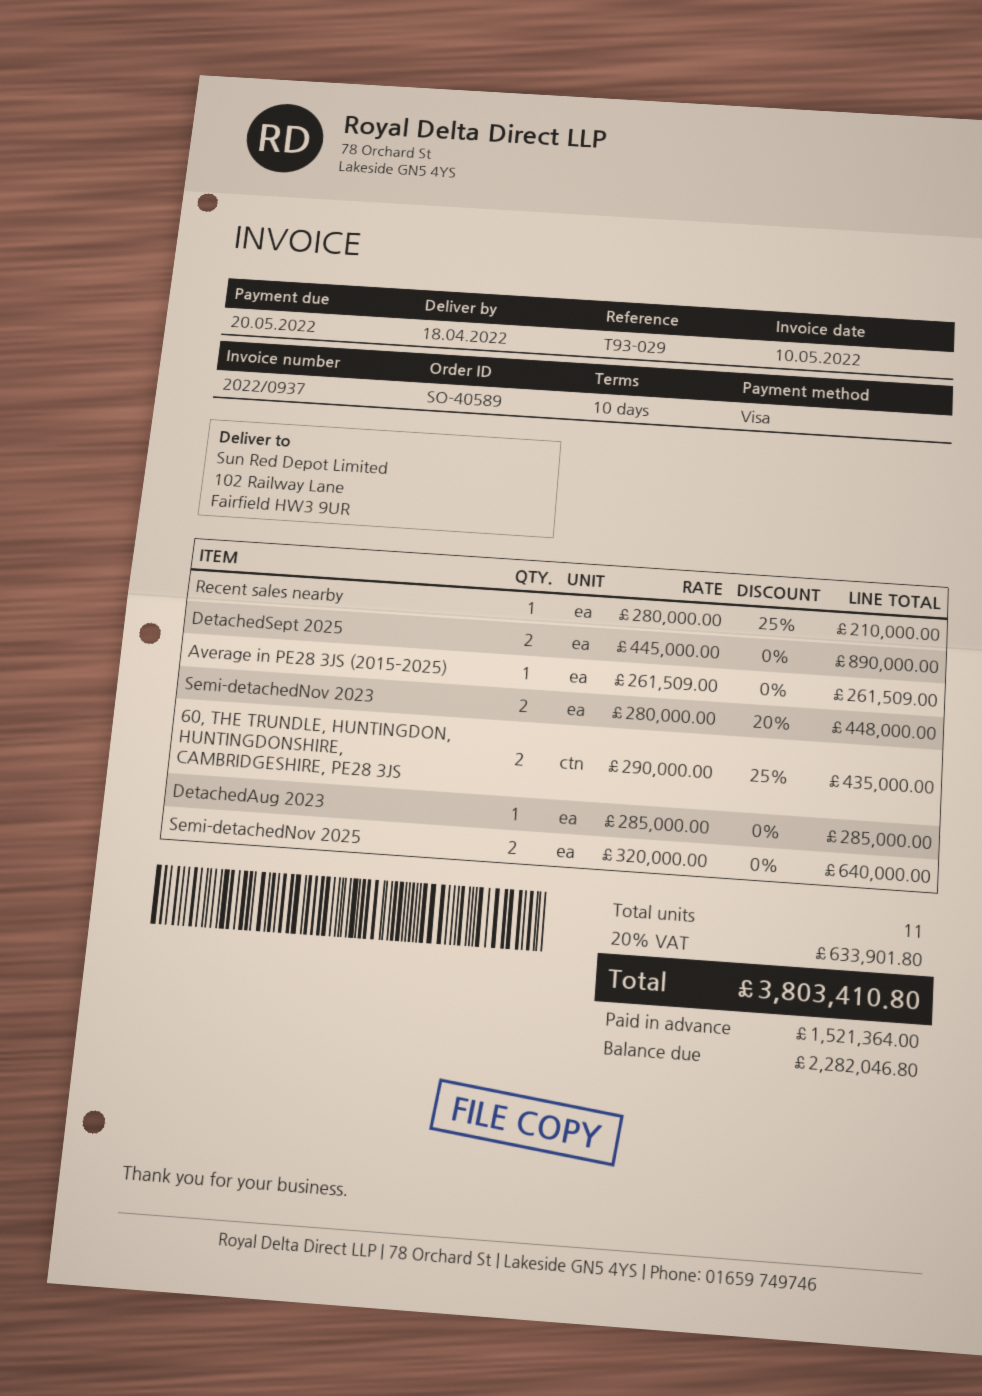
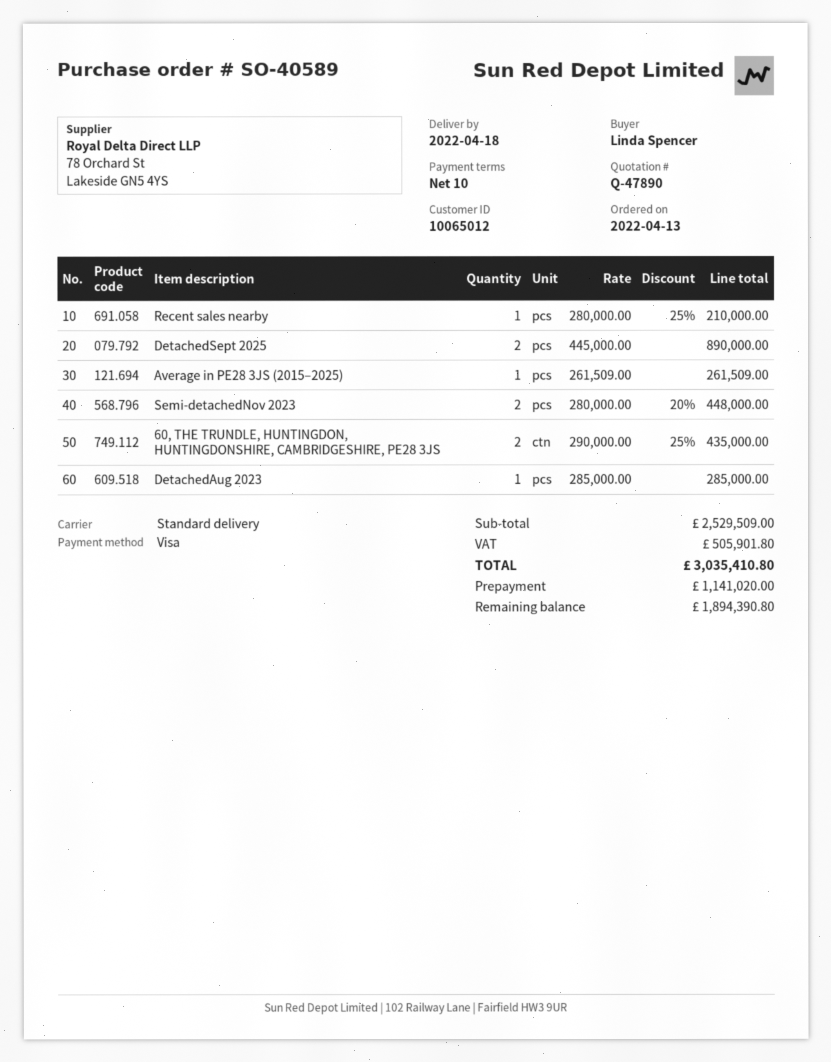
Semi-detachedNov 2025: 2 x 320000.00 = 640000.00 -> none
tax: 633901.80 -> 505901.80
total: 3803410.80 -> 3035410.80
deposit: 1521364.00 -> 1141020.00
balance: 2282046.80 -> 1894390.80

